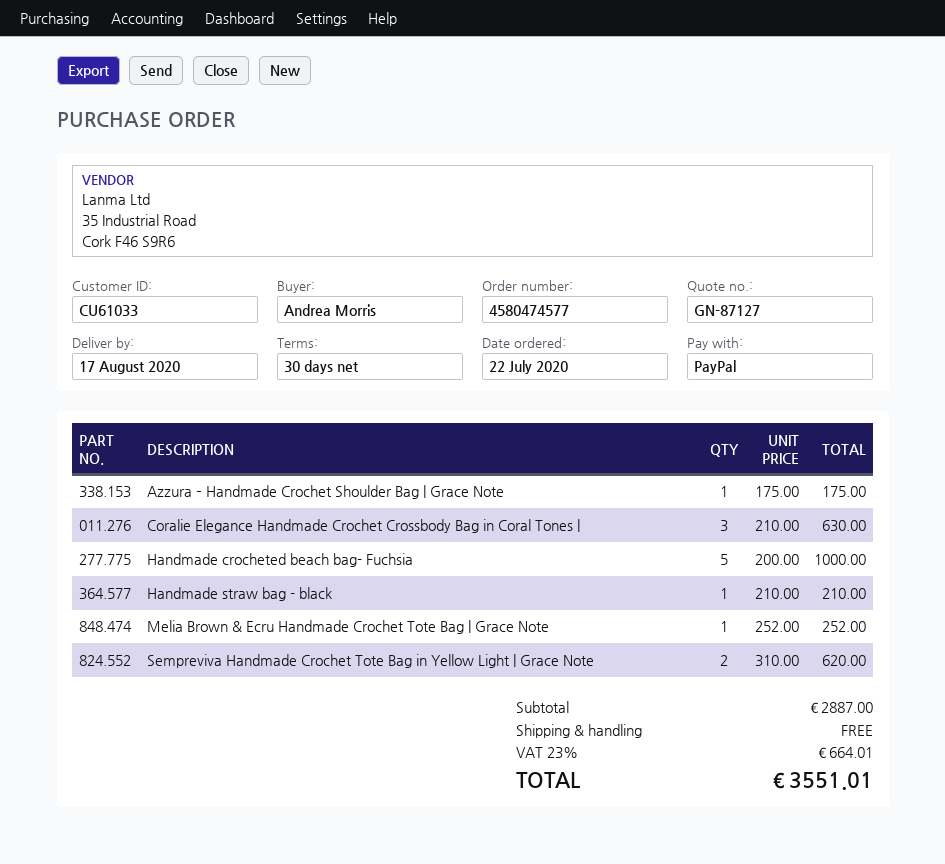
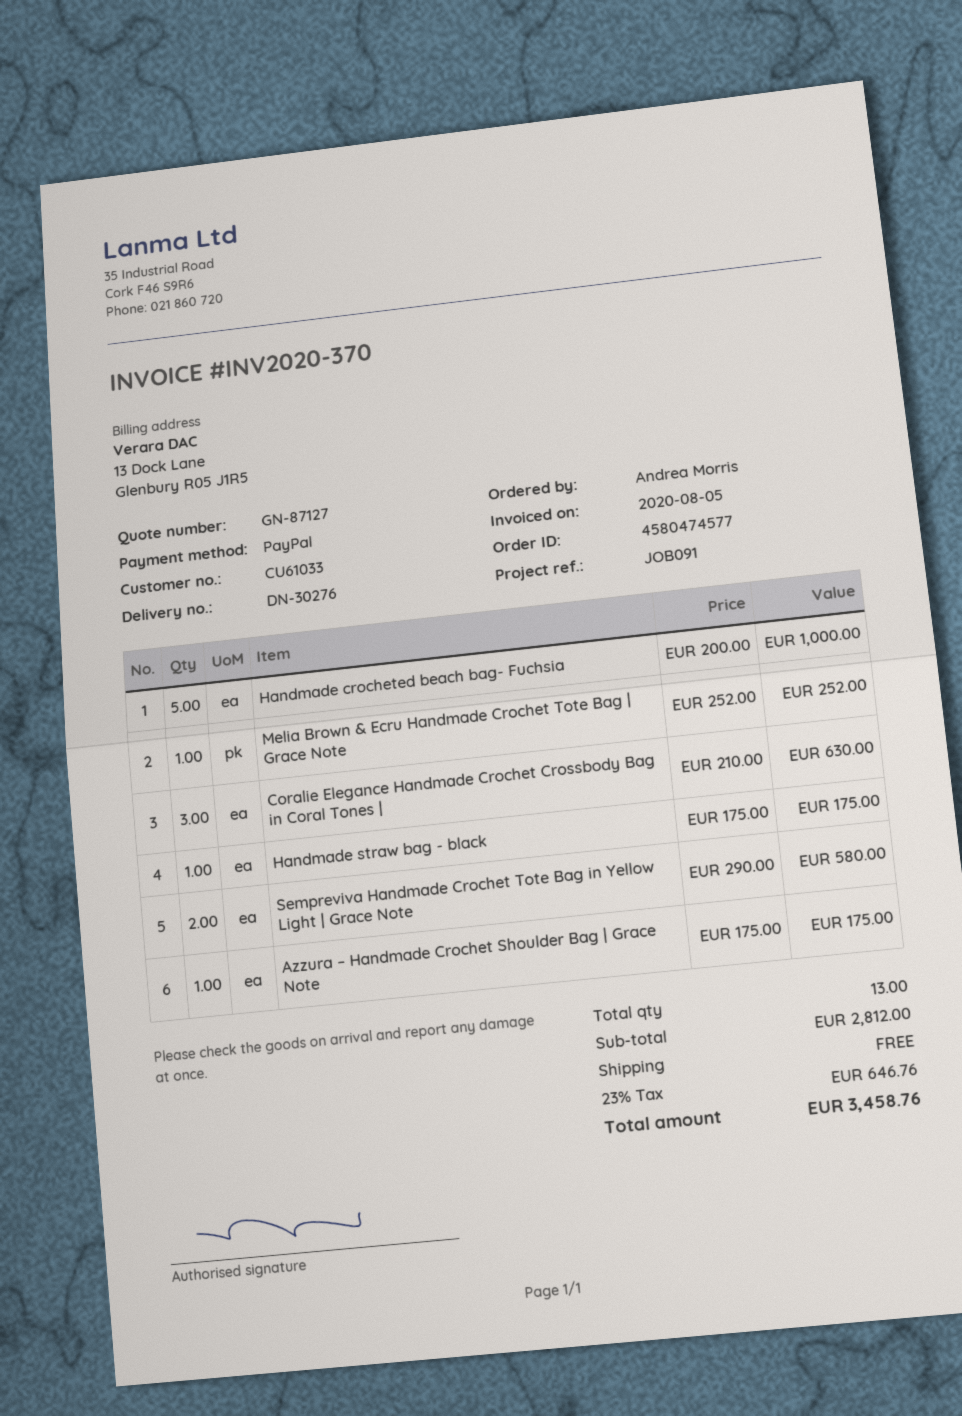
Handmade straw bag - black: 1 x 210.00 = 210.00 -> 1 x 175.00 = 175.00
Sempreviva Handmade Crochet Tote Bag in Yellow Light | Grace Note: 2 x 310.00 = 620.00 -> 2 x 290.00 = 580.00
subtotal: 2887.00 -> 2812.00
tax: 23% = 664.01 -> 23% = 646.76
total: 3551.01 -> 3458.76

